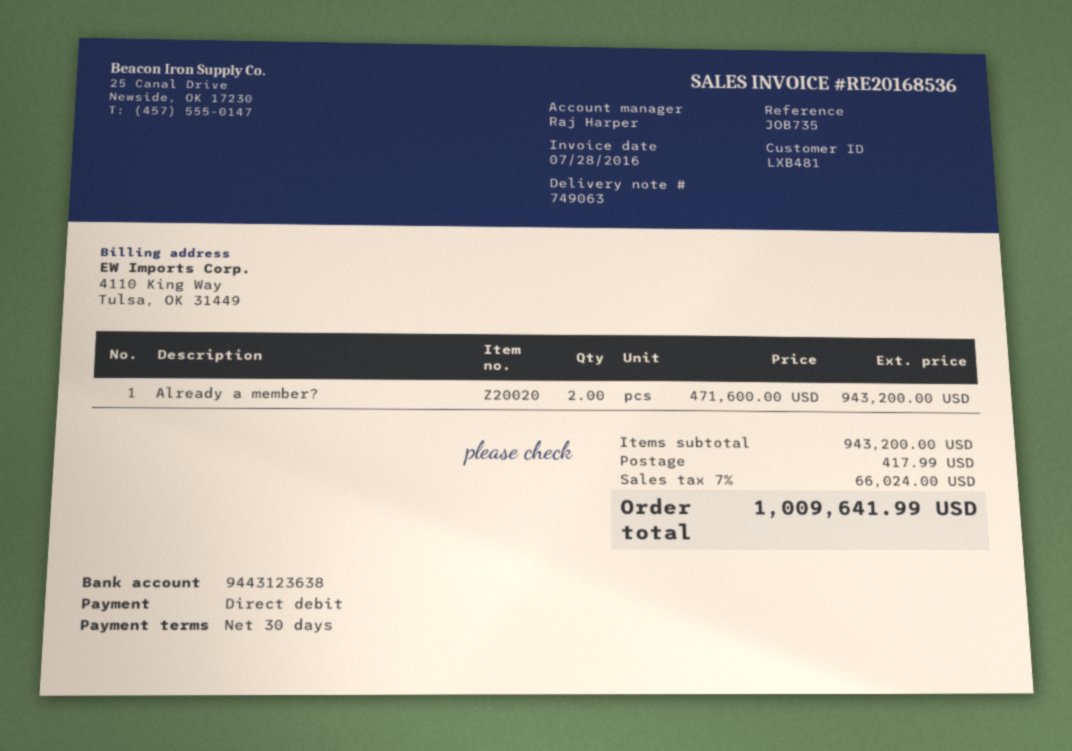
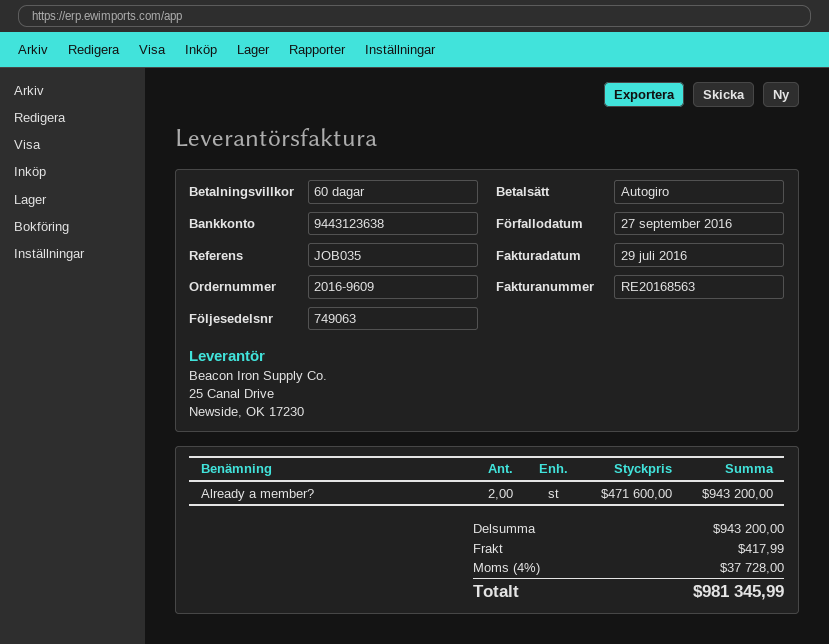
invoice number: RE20168536 -> RE20168563
invoice date: 2016-07-28 -> 2016-07-29
payment terms: 30 days -> 60 days
reference: JOB735 -> JOB035
tax: 7% = 66024.00 -> 4% = 37728.00
total: 1009641.99 -> 981345.99

